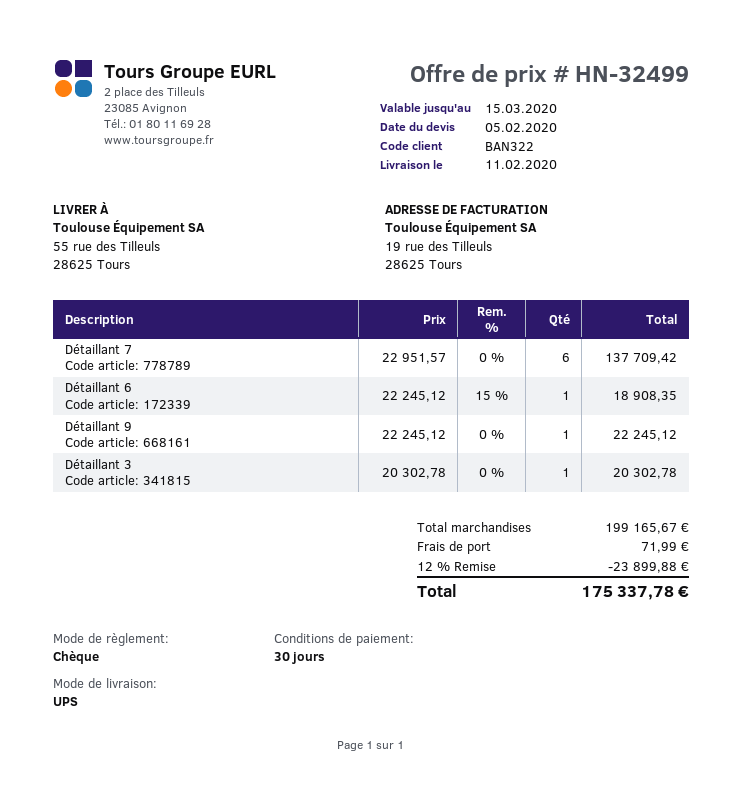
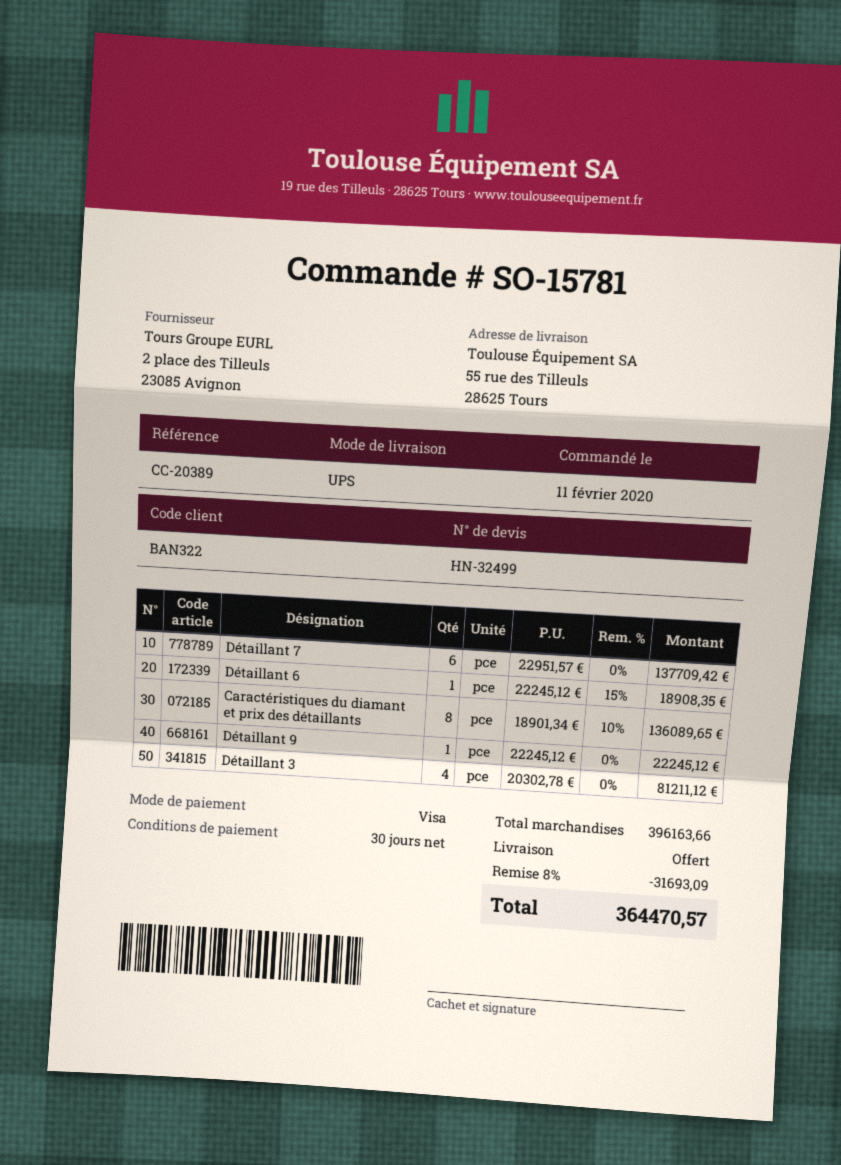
payment method: cheque -> Visa
Détaillant 3: 1 x 20302.78 = 20302.78 -> 4 x 20302.78 = 81211.12
Caractéristiques du diamant et prix des détaillants: none -> 8 x 18901.34 - 10% = 136089.65
subtotal: 199165.67 -> 396163.66
discount: 12% = 23899.88 -> 8% = 31693.09
shipping: 71.99 -> 0.00
total: 175337.78 -> 364470.57

